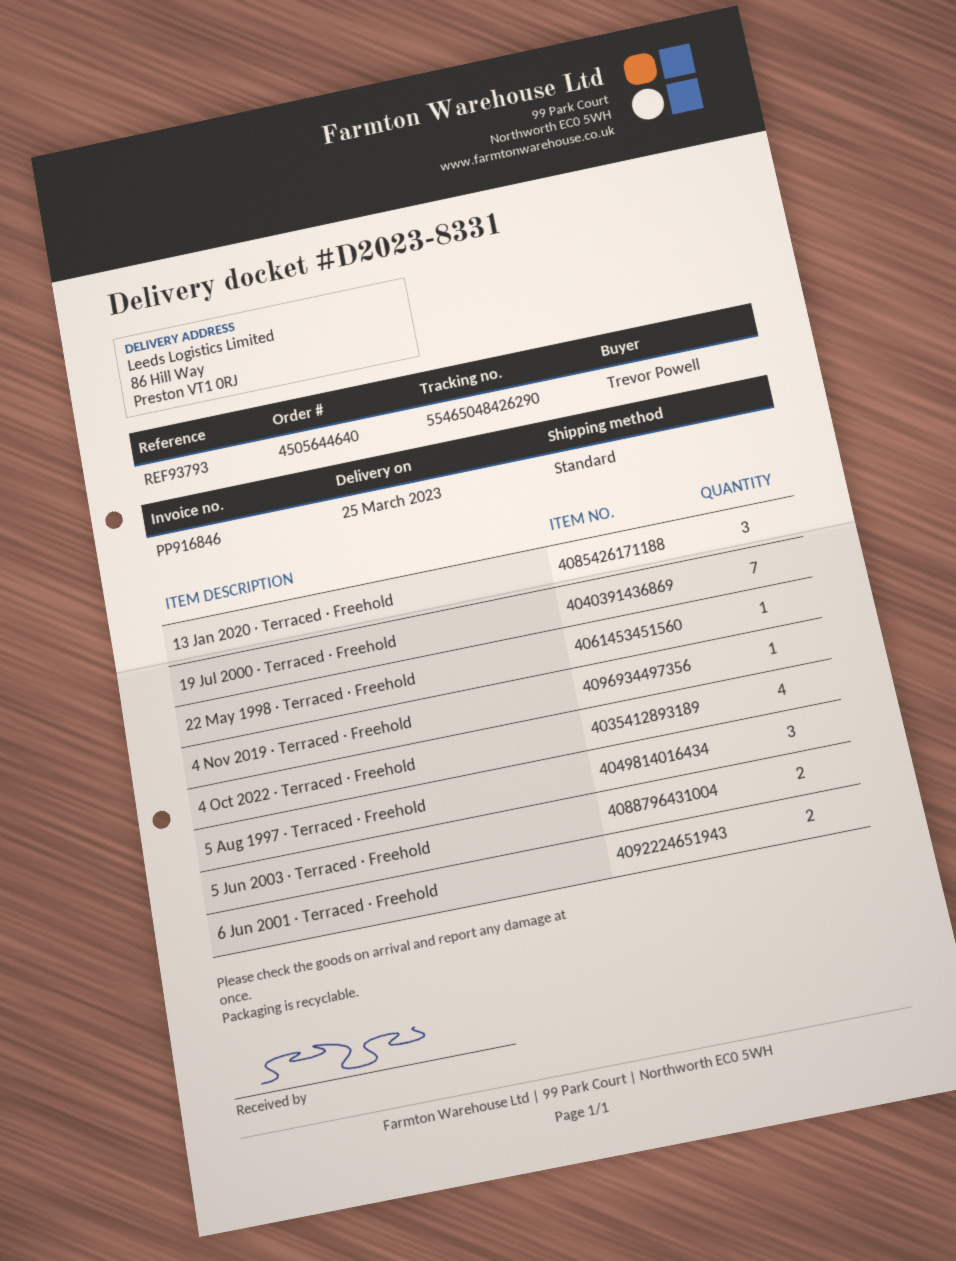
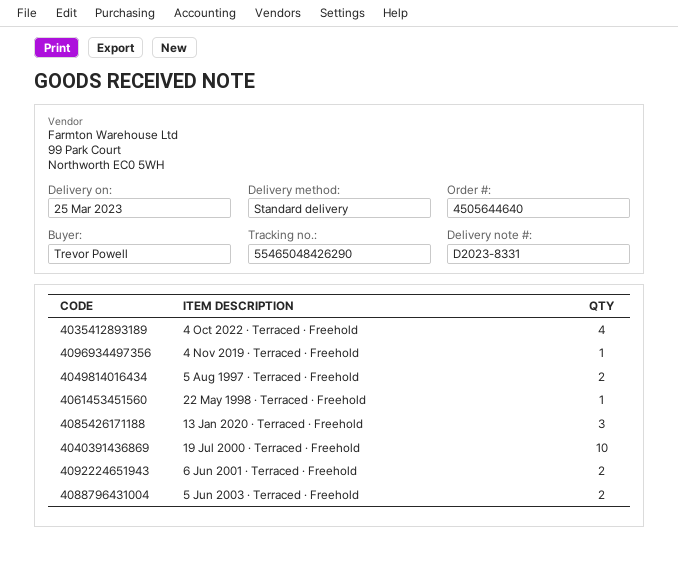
19 Jul 2000 · Terraced · Freehold: 7 -> 10
5 Aug 1997 · Terraced · Freehold: 3 -> 2

